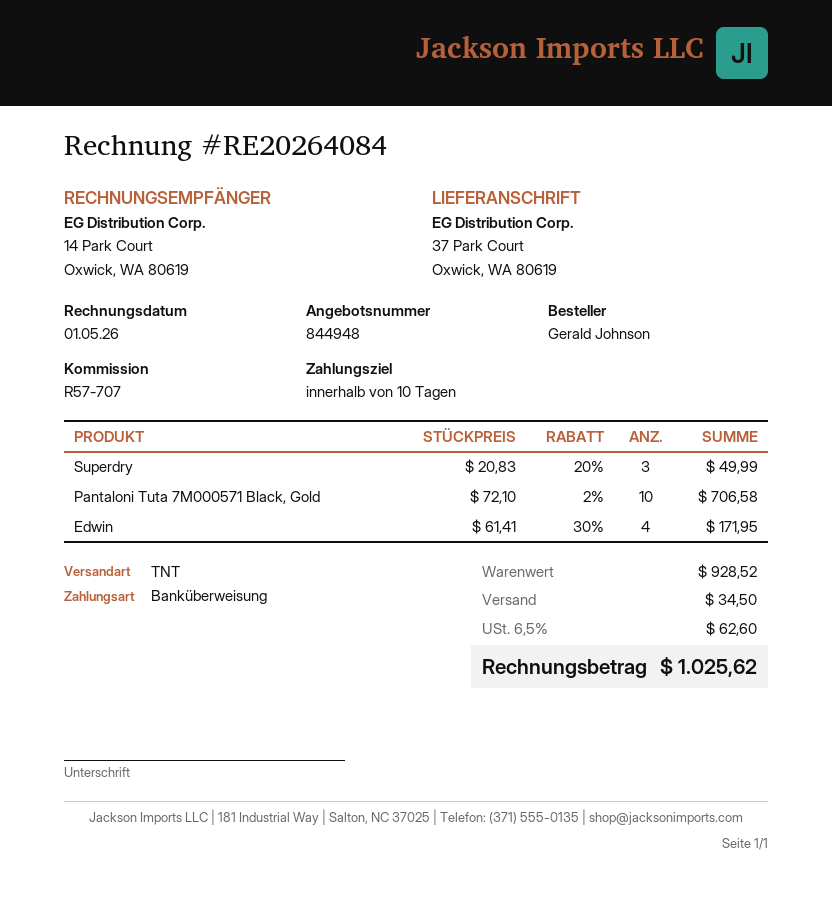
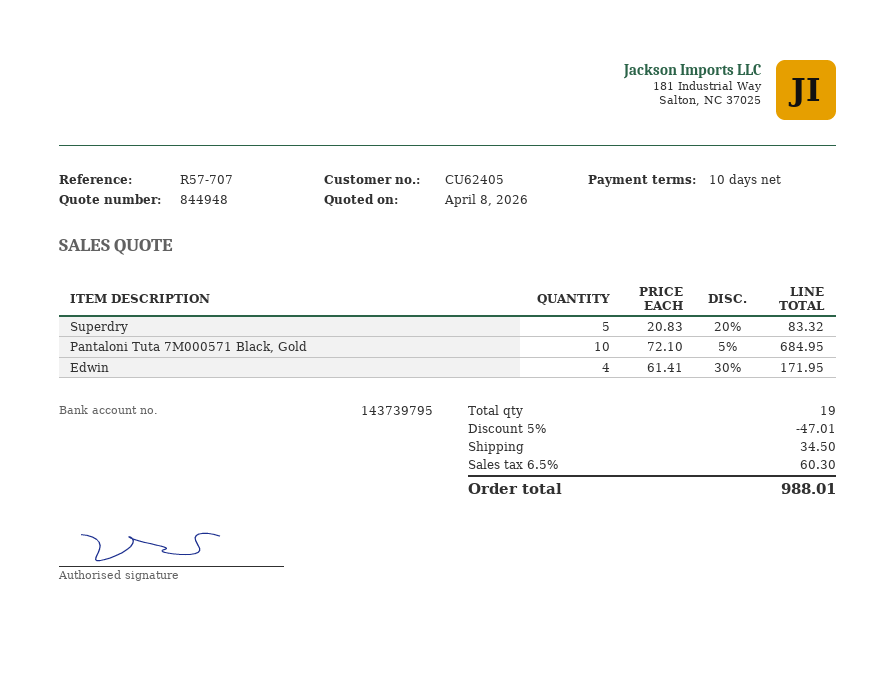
Superdry: 3 x 20.83 - 20% = 49.99 -> 5 x 20.83 - 20% = 83.32
Pantaloni Tuta 7M000571 Black, Gold: 10 x 72.10 - 2% = 706.58 -> 10 x 72.10 - 5% = 684.95
discount: none -> 5% = 47.01
tax: 6.5% = 62.60 -> 6.5% = 60.30
total: 1025.62 -> 988.01

